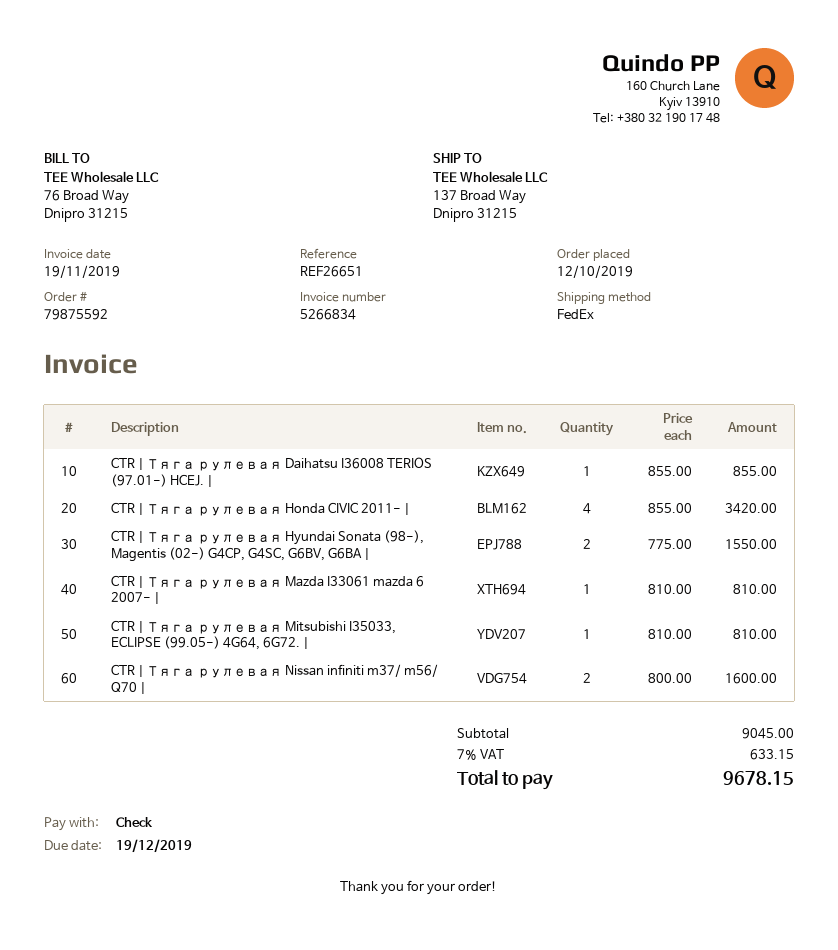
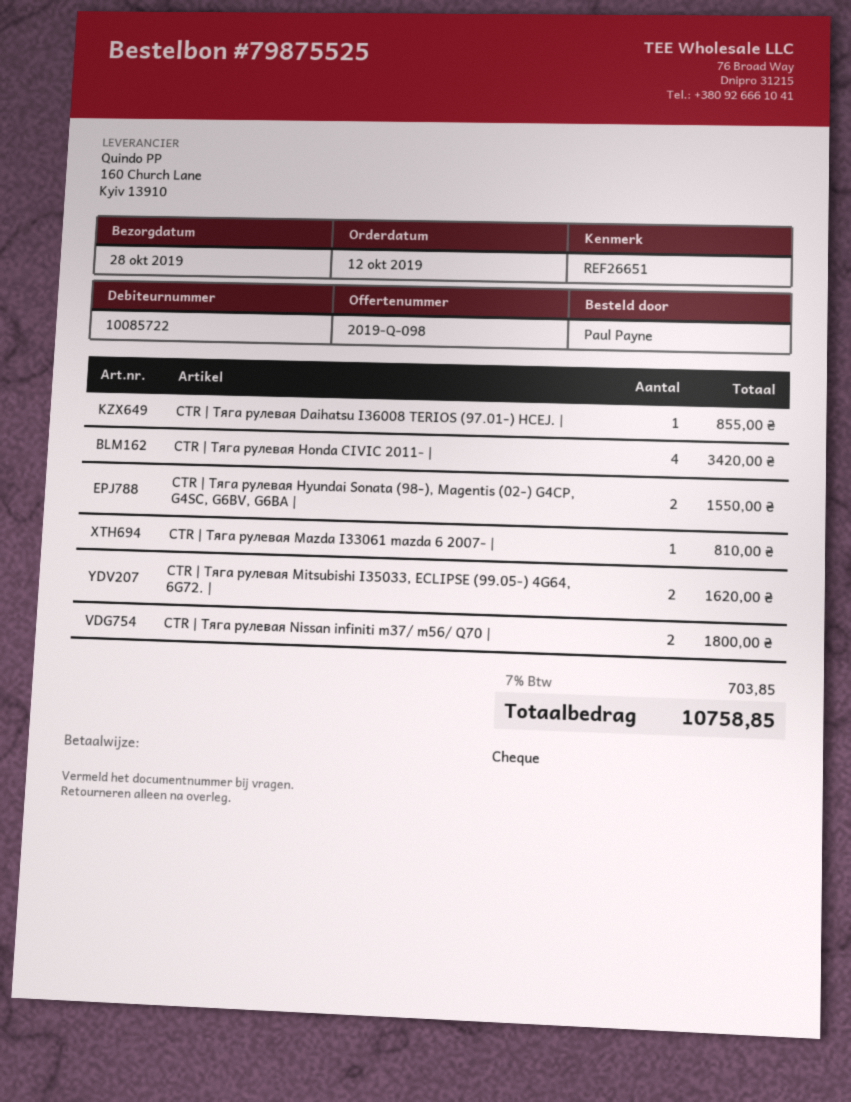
order number: 79875592 -> 79875525
CTR | Тяга рулевая Mitsubishi I35033, ECLIPSE (99.05-) 4G64, 6G72. |: 1 for 810.00 -> 2 for 1620.00
CTR | Тяга рулевая Nissan infiniti m37/ m56/ Q70 |: 2 for 1600.00 -> 2 for 1800.00
tax: 7% = 633.15 -> 7% = 703.85
total: 9678.15 -> 10758.85

